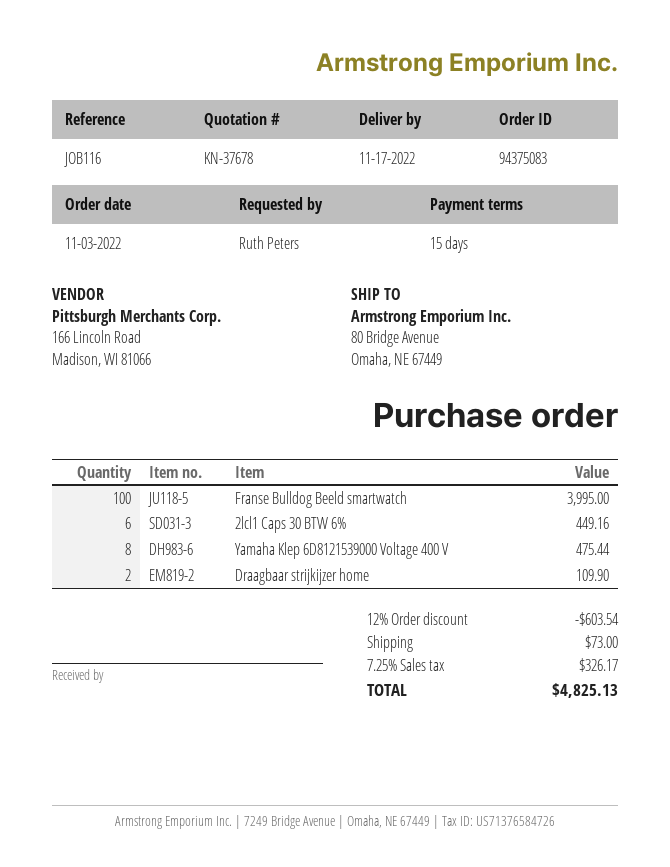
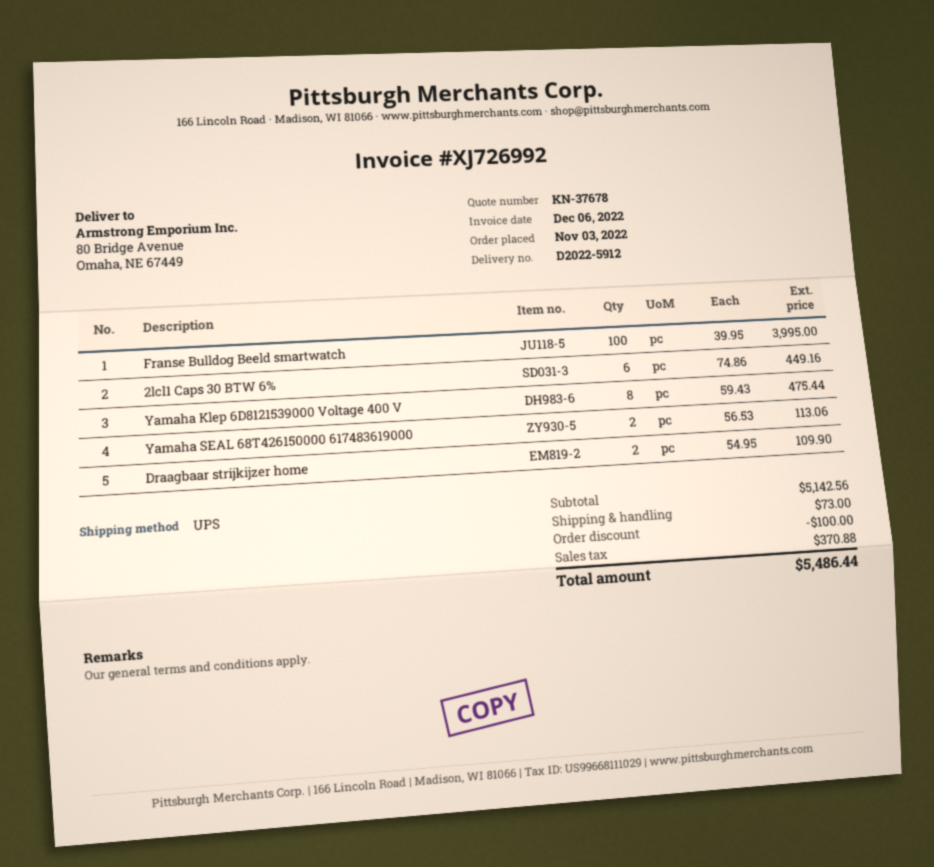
Yamaha SEAL 68T426150000 617483619000: none -> 2 for 113.06
discount: 603.54 -> 100.00
tax: 326.17 -> 370.88
total: 4825.13 -> 5486.44

